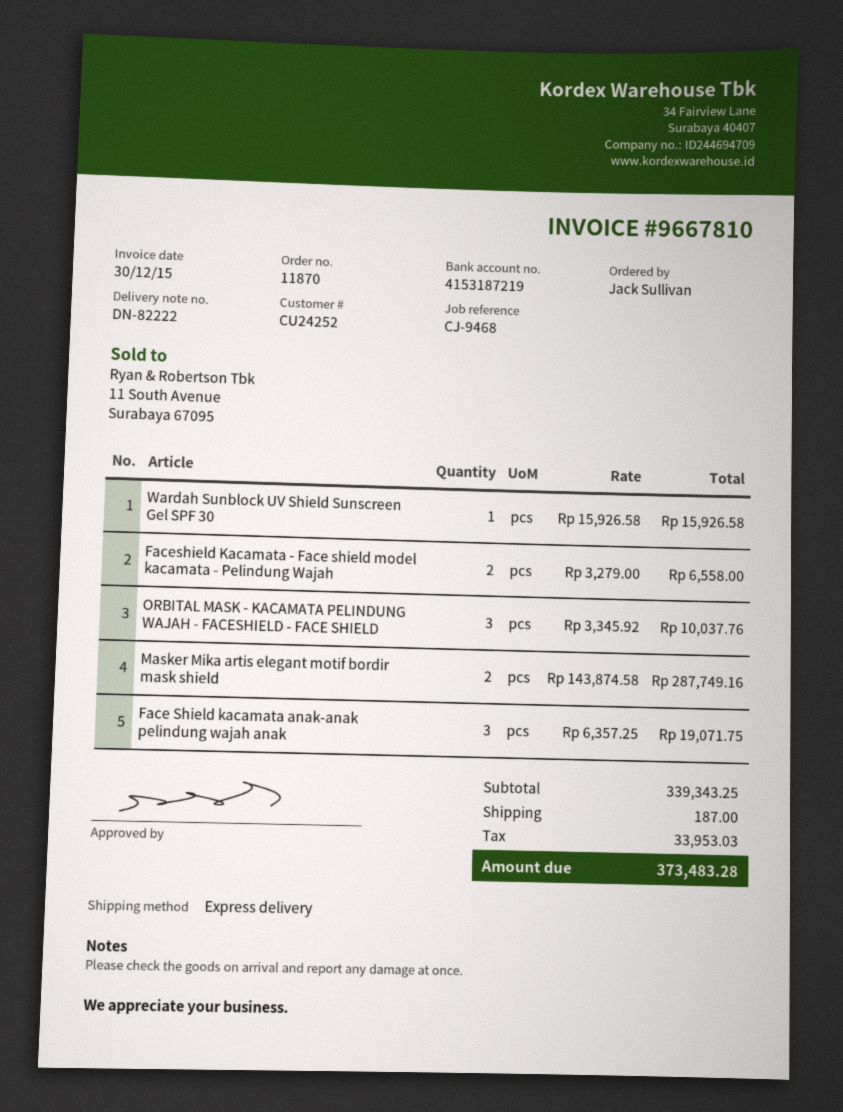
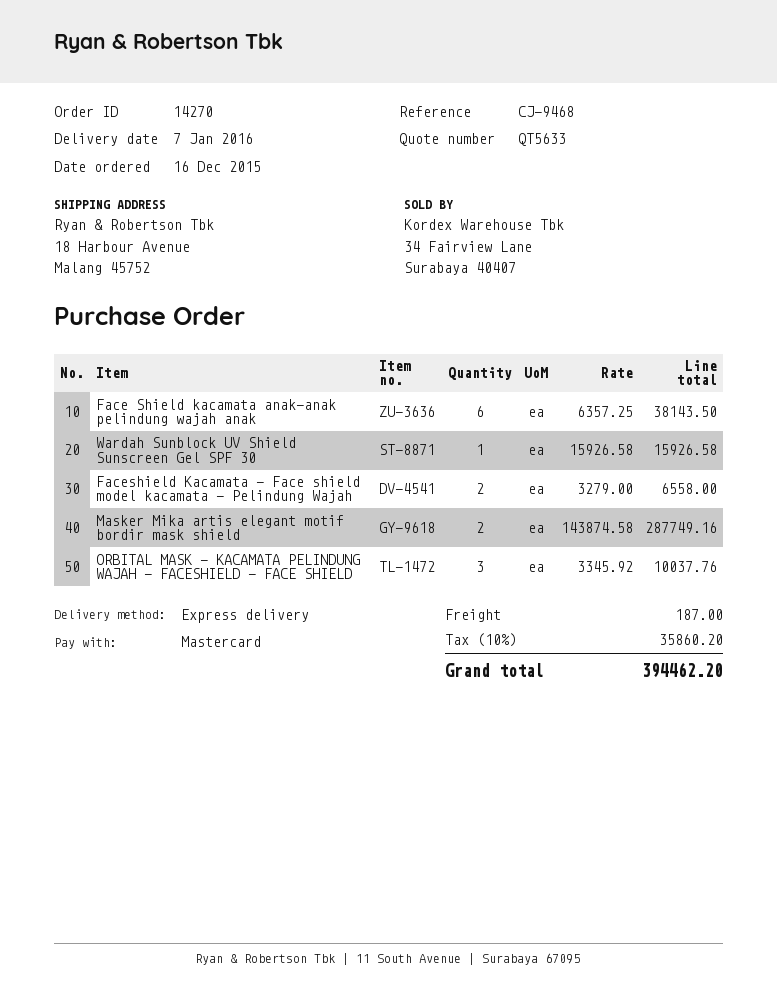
order number: 11870 -> 14270
Face Shield kacamata anak-anak pelindung wajah anak: 3 x 6357.25 = 19071.75 -> 6 x 6357.25 = 38143.50
tax: 33953.03 -> 35860.20
total: 373483.28 -> 394462.20

